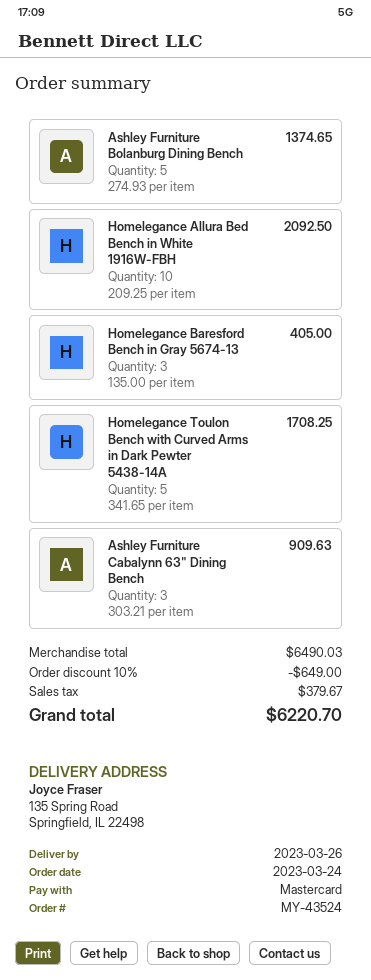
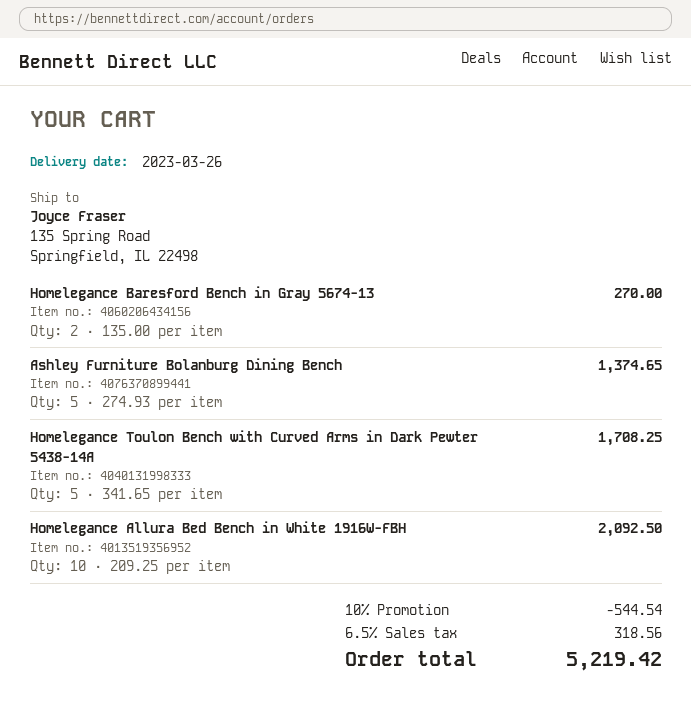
Homelegance Baresford Bench in Gray 5674-13: 3 x 135.00 = 405.00 -> 2 x 135.00 = 270.00
Ashley Furniture Cabalynn 63" Dining Bench: 3 x 303.21 = 909.63 -> none
discount: 10% = 649.00 -> 10% = 544.54
tax: 379.67 -> 318.56
total: 6220.70 -> 5219.42

